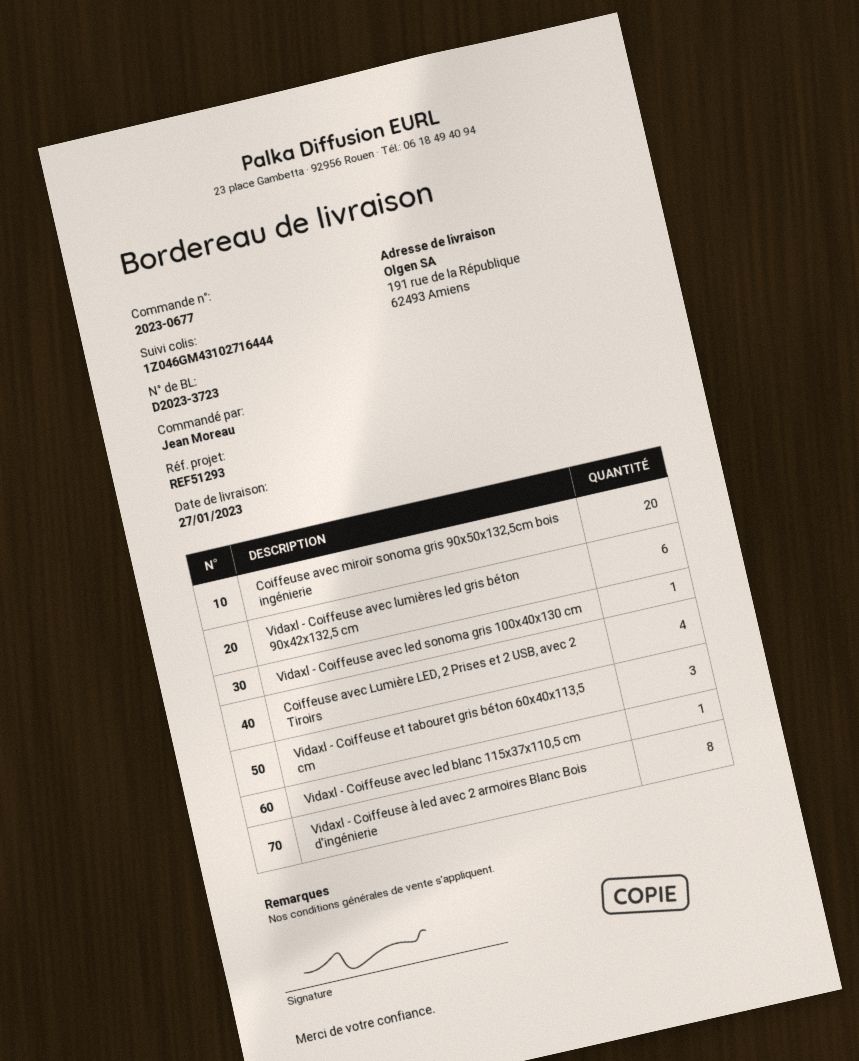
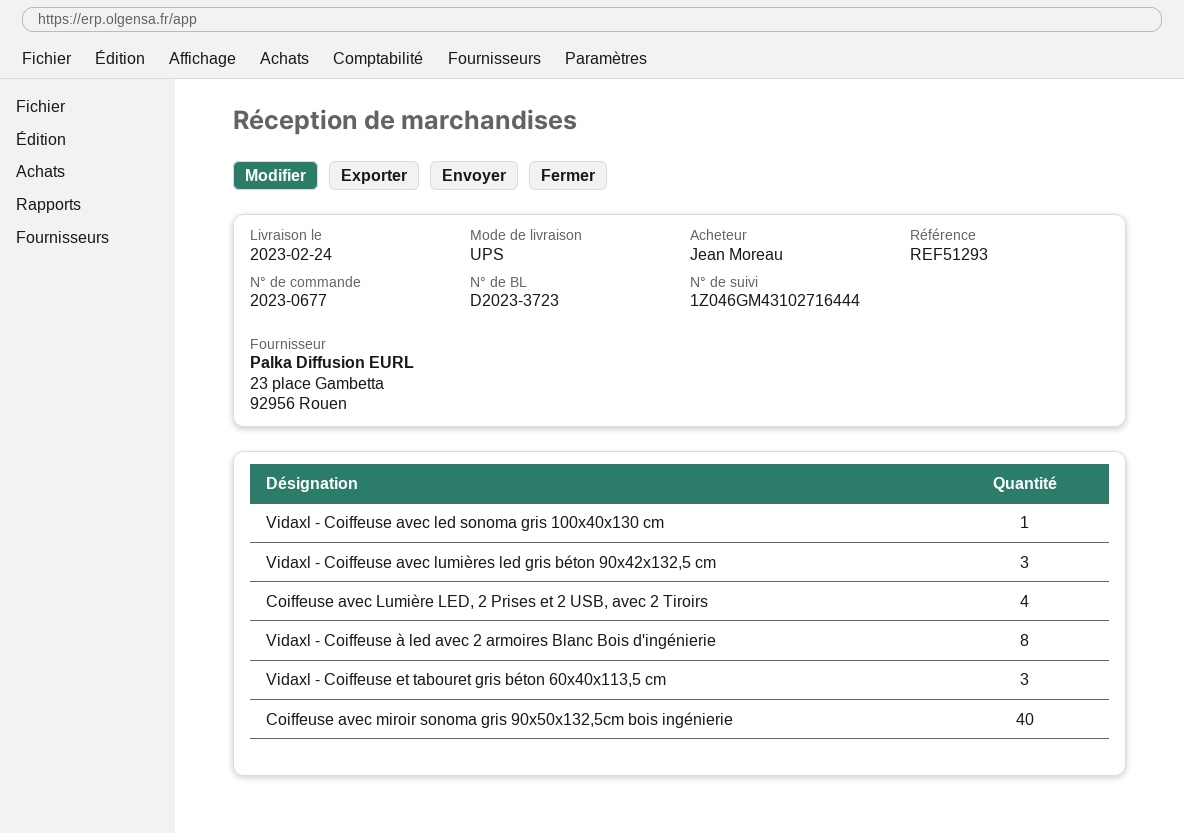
delivery date: 2023-01-27 -> 2023-02-24
Coiffeuse avec miroir sonoma gris 90x50x132,5cm bois ingénierie: 20 -> 40
Vidaxl - Coiffeuse avec lumières led gris béton 90x42x132,5 cm: 6 -> 3
Vidaxl - Coiffeuse avec led blanc 115x37x110,5 cm: 1 -> none

